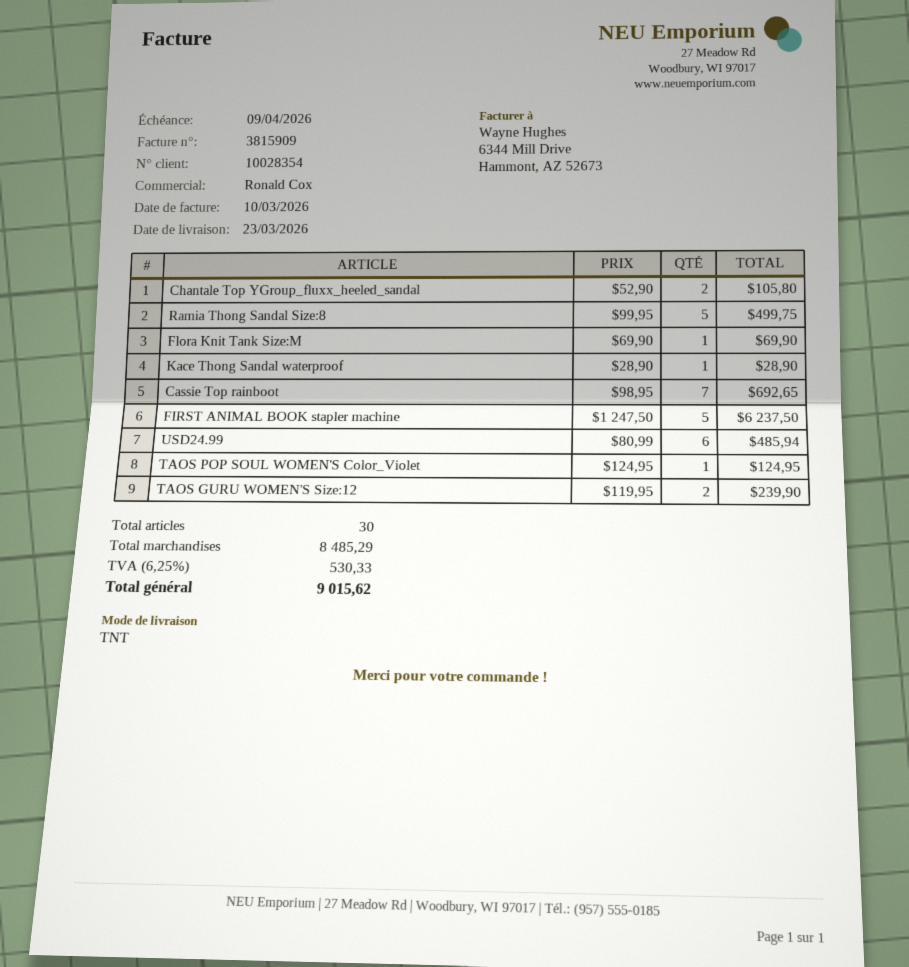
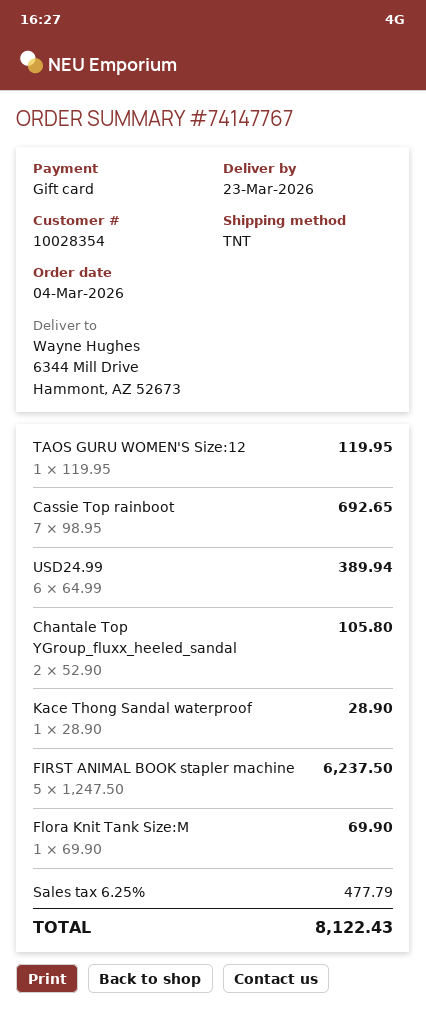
Ramia Thong Sandal Size:8: 5 x 99.95 = 499.75 -> none
USD24.99: 6 x 80.99 = 485.94 -> 6 x 64.99 = 389.94
TAOS POP SOUL WOMEN'S Color_Violet: 1 x 124.95 = 124.95 -> none
TAOS GURU WOMEN'S Size:12: 2 x 119.95 = 239.90 -> 1 x 119.95 = 119.95
tax: 6.25% = 530.33 -> 6.25% = 477.79
total: 9015.62 -> 8122.43

